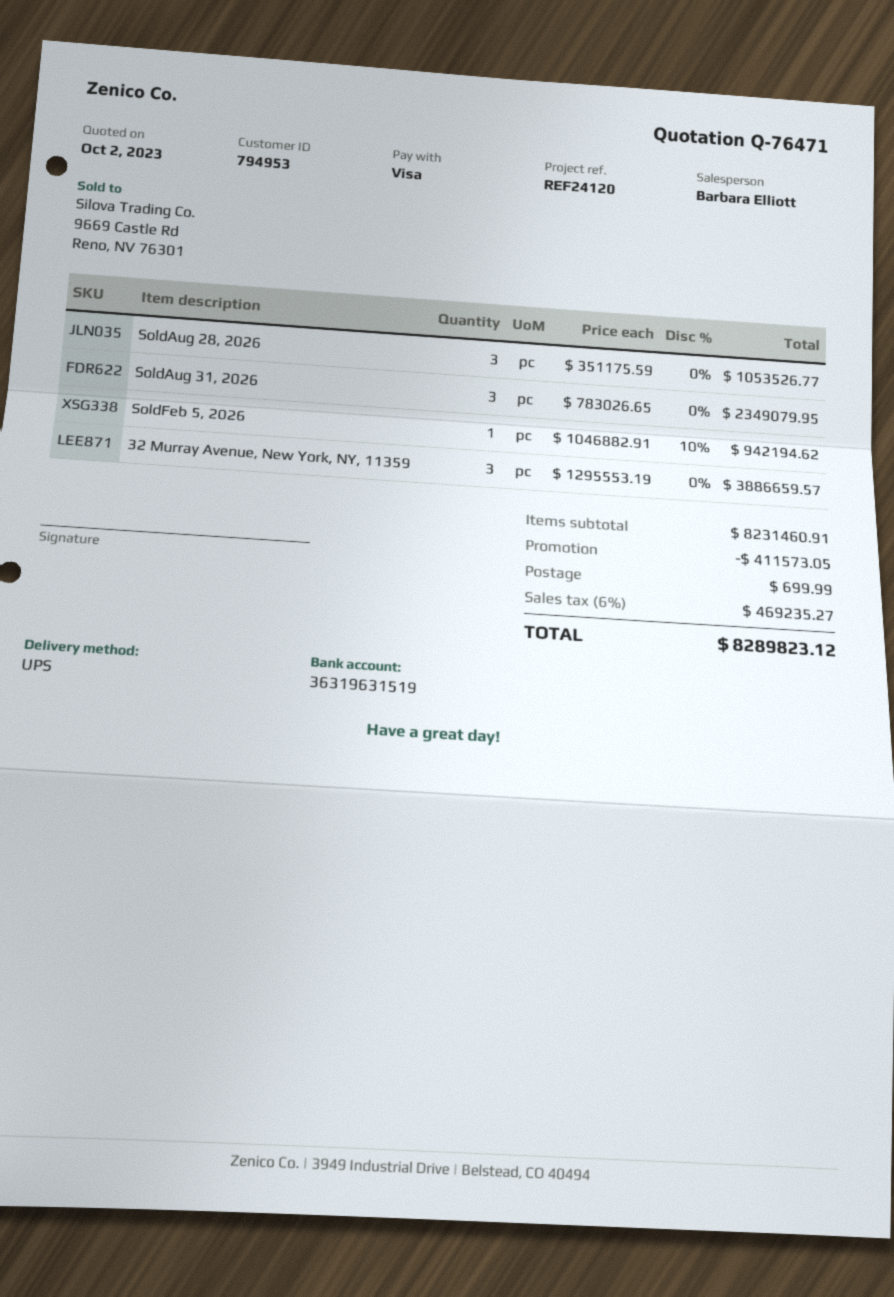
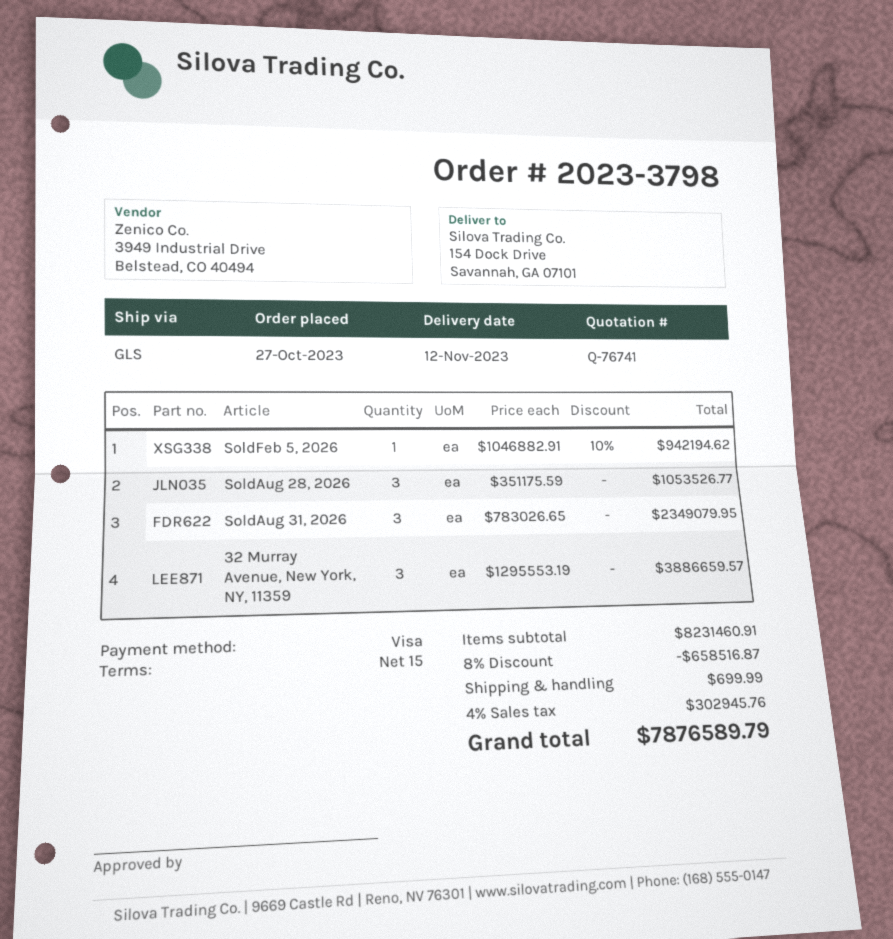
quote number: Q-76471 -> Q-76741
shipping method: UPS -> GLS
discount: 411573.05 -> 658516.87
tax: 6% = 469235.27 -> 4% = 302945.76
total: 8289823.12 -> 7876589.79

